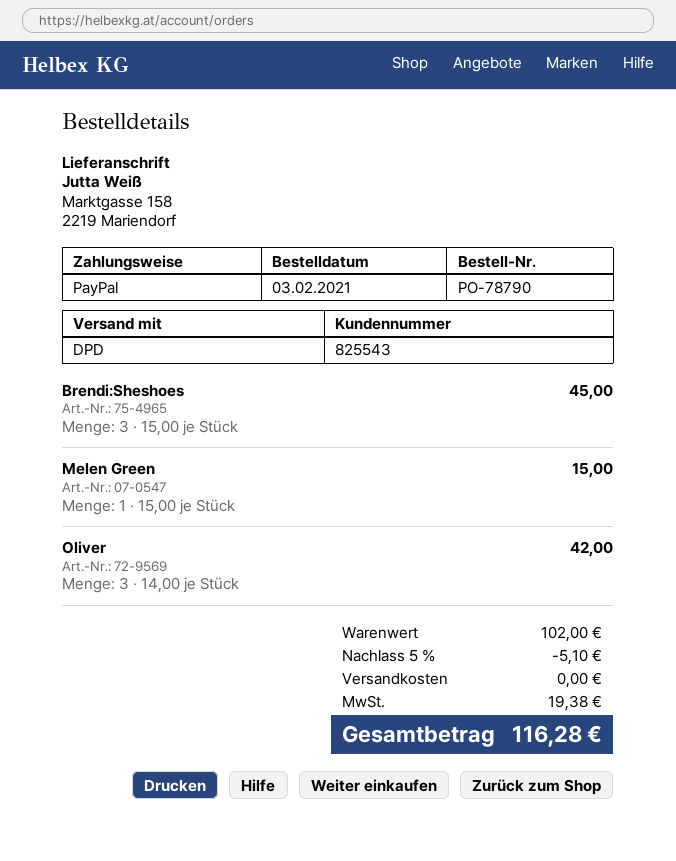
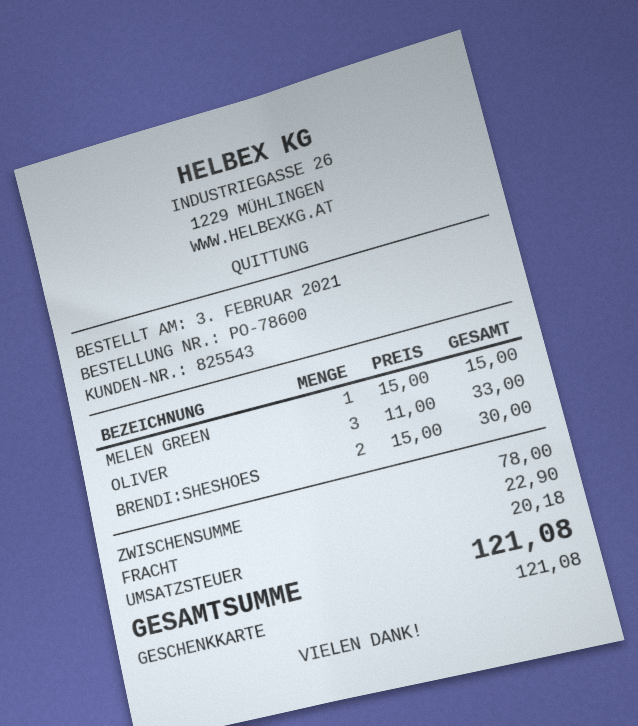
order number: PO-78790 -> PO-78600
payment method: PayPal -> gift card
Brendi:Sheshoes: 3 x 15.00 = 45.00 -> 2 x 15.00 = 30.00
Oliver: 3 x 14.00 = 42.00 -> 3 x 11.00 = 33.00
subtotal: 102.00 -> 78.00
discount: 5% = 5.10 -> none
shipping: 0.00 -> 22.90
tax: 19.38 -> 20.18
total: 116.28 -> 121.08

